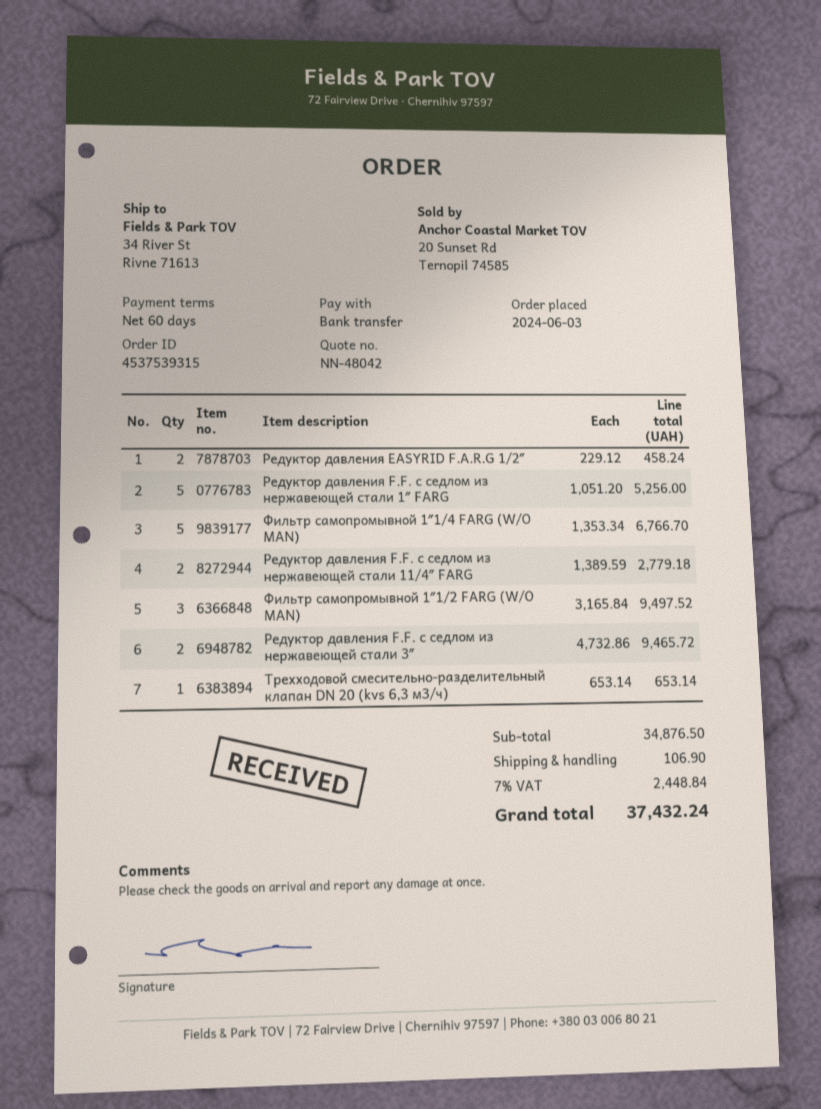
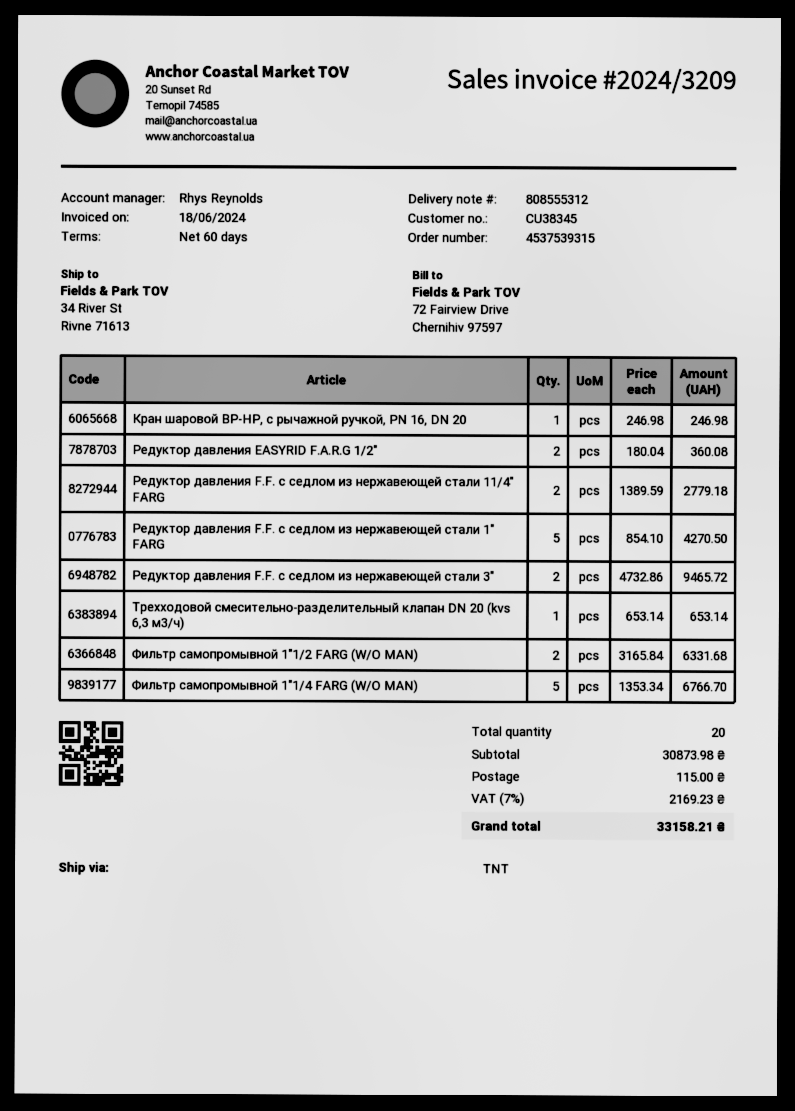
Редуктор давления EASYRID F.A.R.G 1/2″: 2 x 229.12 = 458.24 -> 2 x 180.04 = 360.08
Редуктор давления F.F. с седлом из нержавеющей стали 1″ FARG: 5 x 1051.20 = 5256.00 -> 5 x 854.10 = 4270.50
Фильтр самопромывной 1″1/2 FARG (W/O MAN): 3 x 3165.84 = 9497.52 -> 2 x 3165.84 = 6331.68
Кран шаровой ВР-НР, с рычажной ручкой, PN 16, DN 20: none -> 1 x 246.98 = 246.98
subtotal: 34876.50 -> 30873.98
shipping: 106.90 -> 115.00
tax: 7% = 2448.84 -> 7% = 2169.23
total: 37432.24 -> 33158.21

